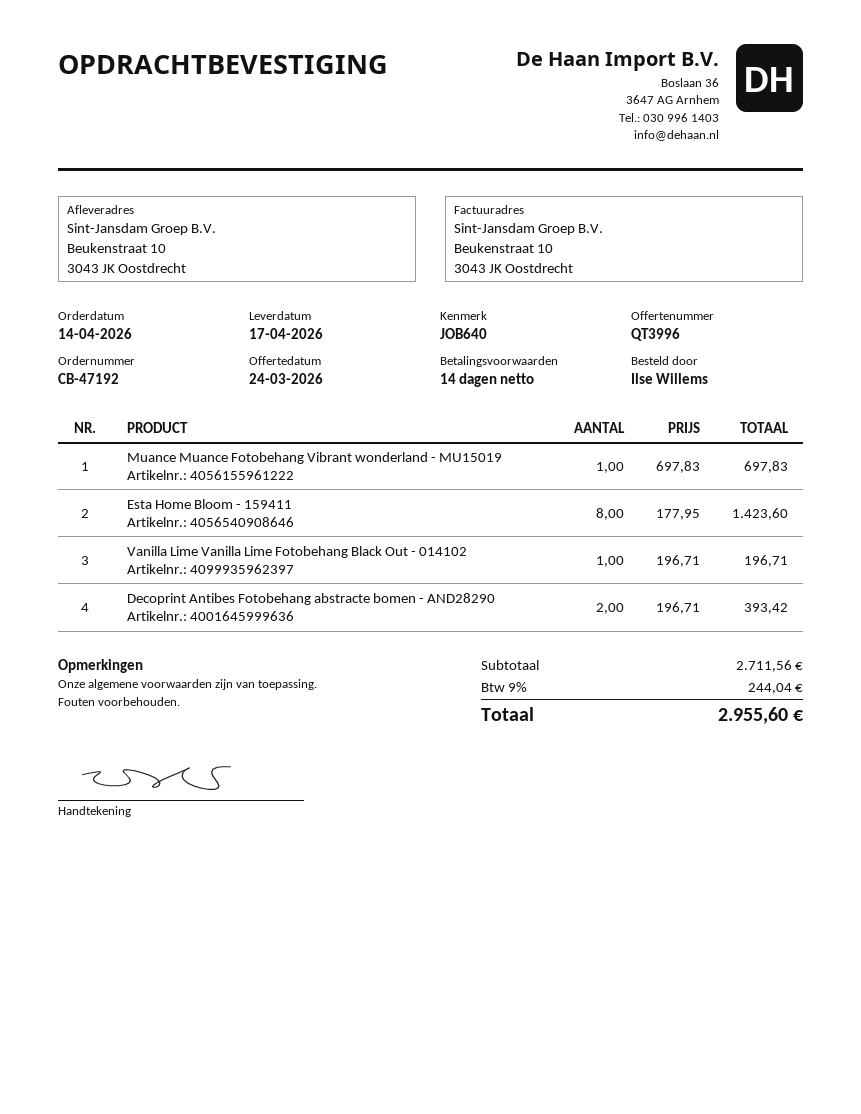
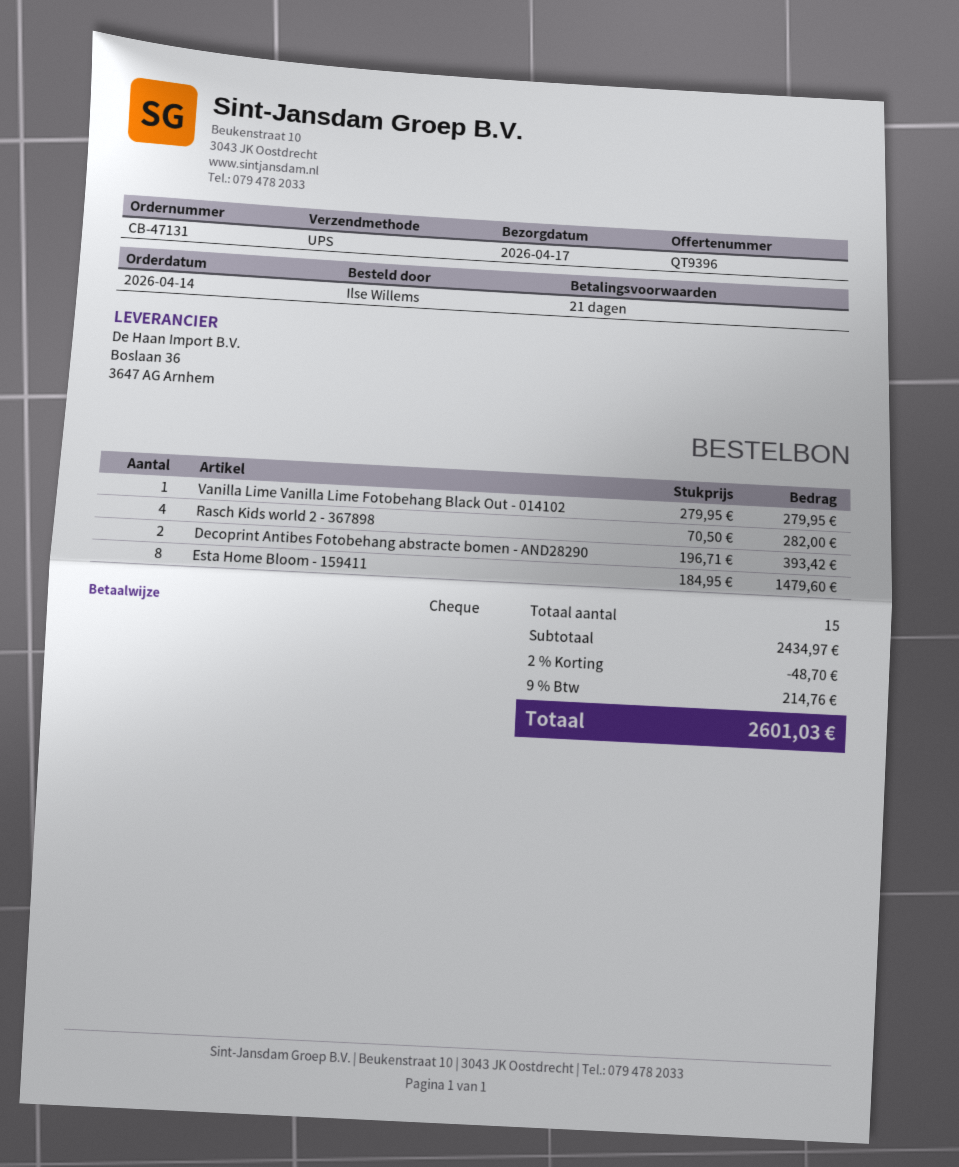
quote number: QT3996 -> QT9396
order number: CB-47192 -> CB-47131
payment terms: 14 days -> 21 days
Muance Muance Fotobehang Vibrant wonderland - MU15019: 1 x 697.83 = 697.83 -> none
Esta Home Bloom - 159411: 8 x 177.95 = 1423.60 -> 8 x 184.95 = 1479.60
Vanilla Lime Vanilla Lime Fotobehang Black Out - 014102: 1 x 196.71 = 196.71 -> 1 x 279.95 = 279.95
Rasch Kids world 2 - 367898: none -> 4 x 70.50 = 282.00
subtotal: 2711.56 -> 2434.97
discount: none -> 2% = 48.70
tax: 9% = 244.04 -> 9% = 214.76
total: 2955.60 -> 2601.03

